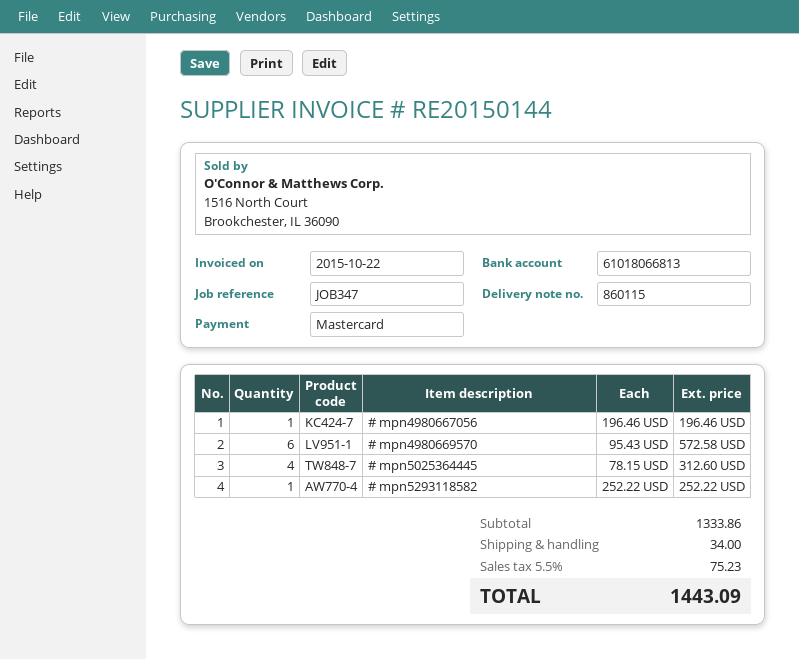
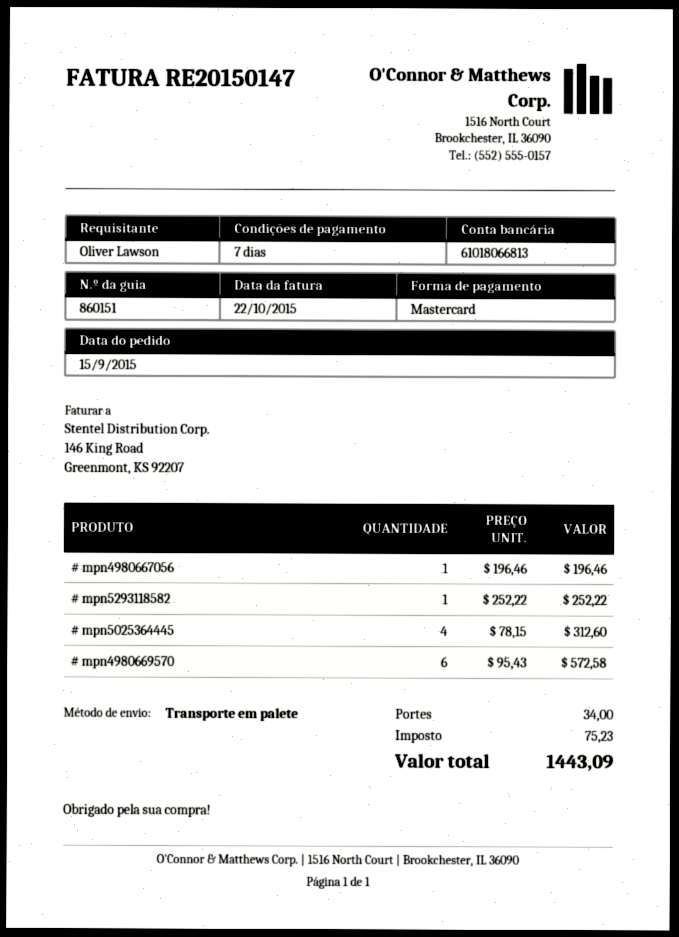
delivery note number: 860115 -> 860151
invoice number: RE20150144 -> RE20150147

